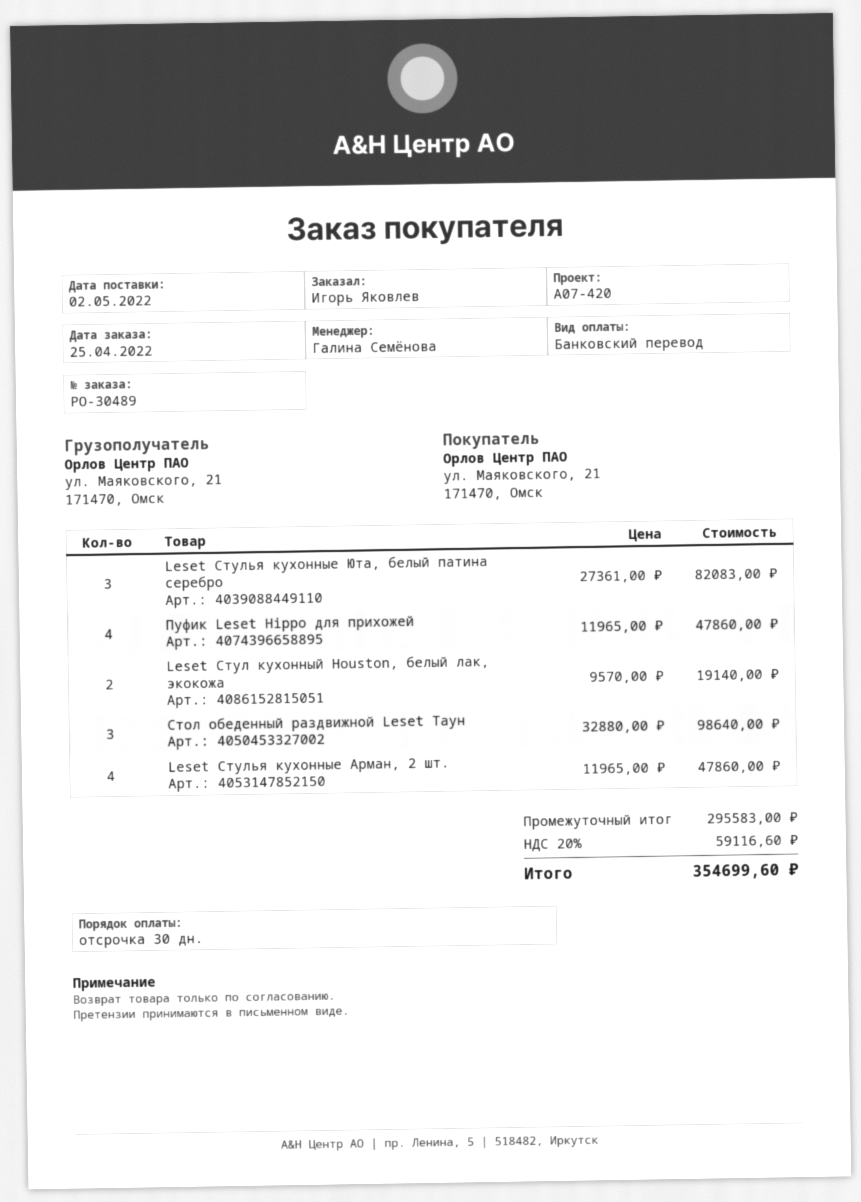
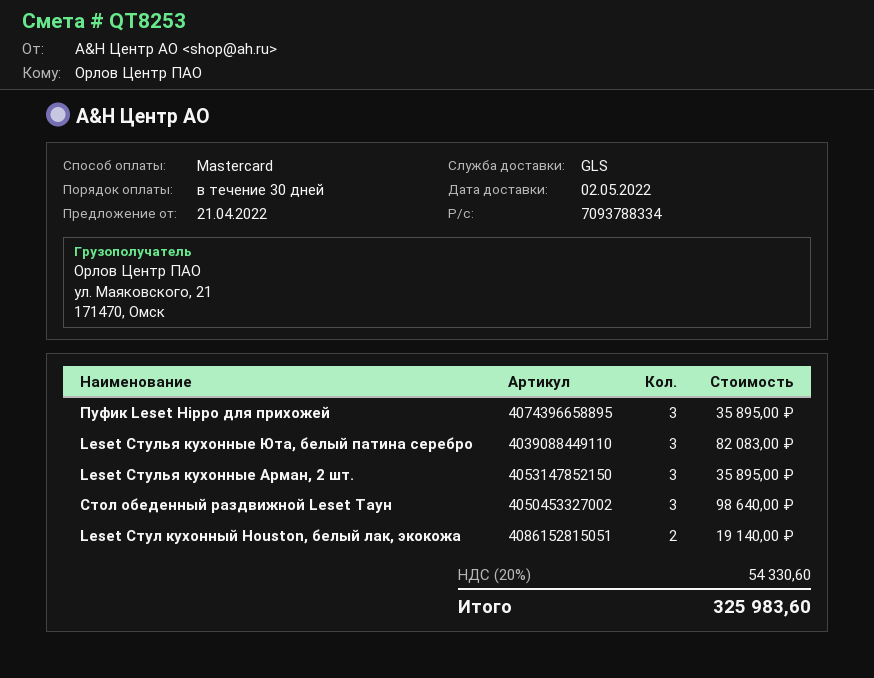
payment method: bank transfer -> Mastercard
Пуфик Leset Hippo для прихожей: 4 for 47860.00 -> 3 for 35895.00
Leset Стулья кухонные Арман, 2 шт.: 4 for 47860.00 -> 3 for 35895.00
tax: 20% = 59116.60 -> 20% = 54330.60
total: 354699.60 -> 325983.60

